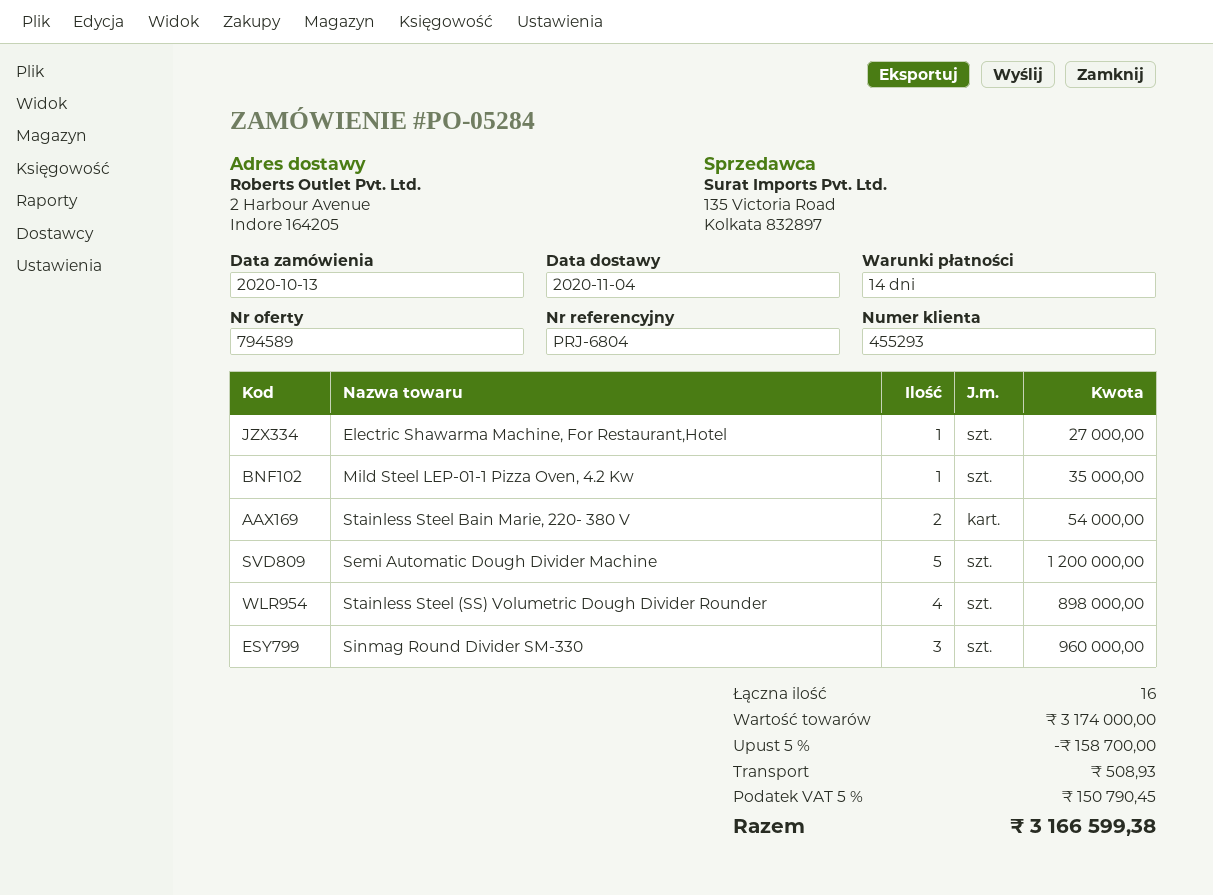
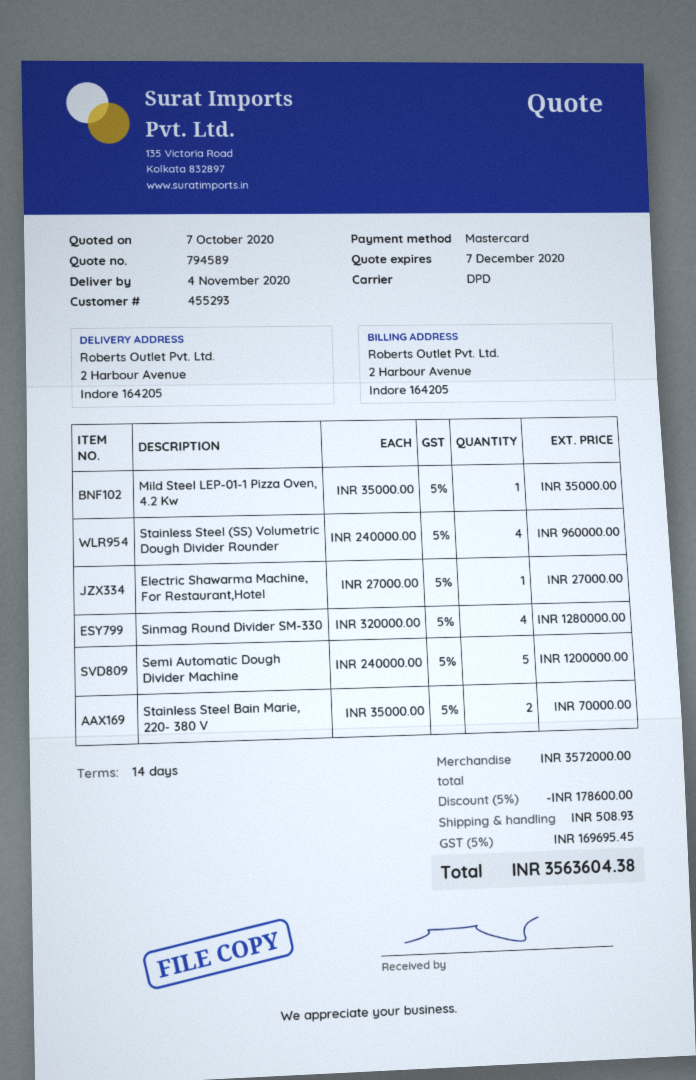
Stainless Steel Bain Marie, 220- 380 V: 2 for 54000.00 -> 2 for 70000.00
Stainless Steel (SS) Volumetric Dough Divider Rounder: 4 for 898000.00 -> 4 for 960000.00
Sinmag Round Divider SM-330: 3 for 960000.00 -> 4 for 1280000.00
subtotal: 3174000.00 -> 3572000.00
discount: 5% = 158700.00 -> 5% = 178600.00
tax: 5% = 150790.45 -> 5% = 169695.45
total: 3166599.38 -> 3563604.38

